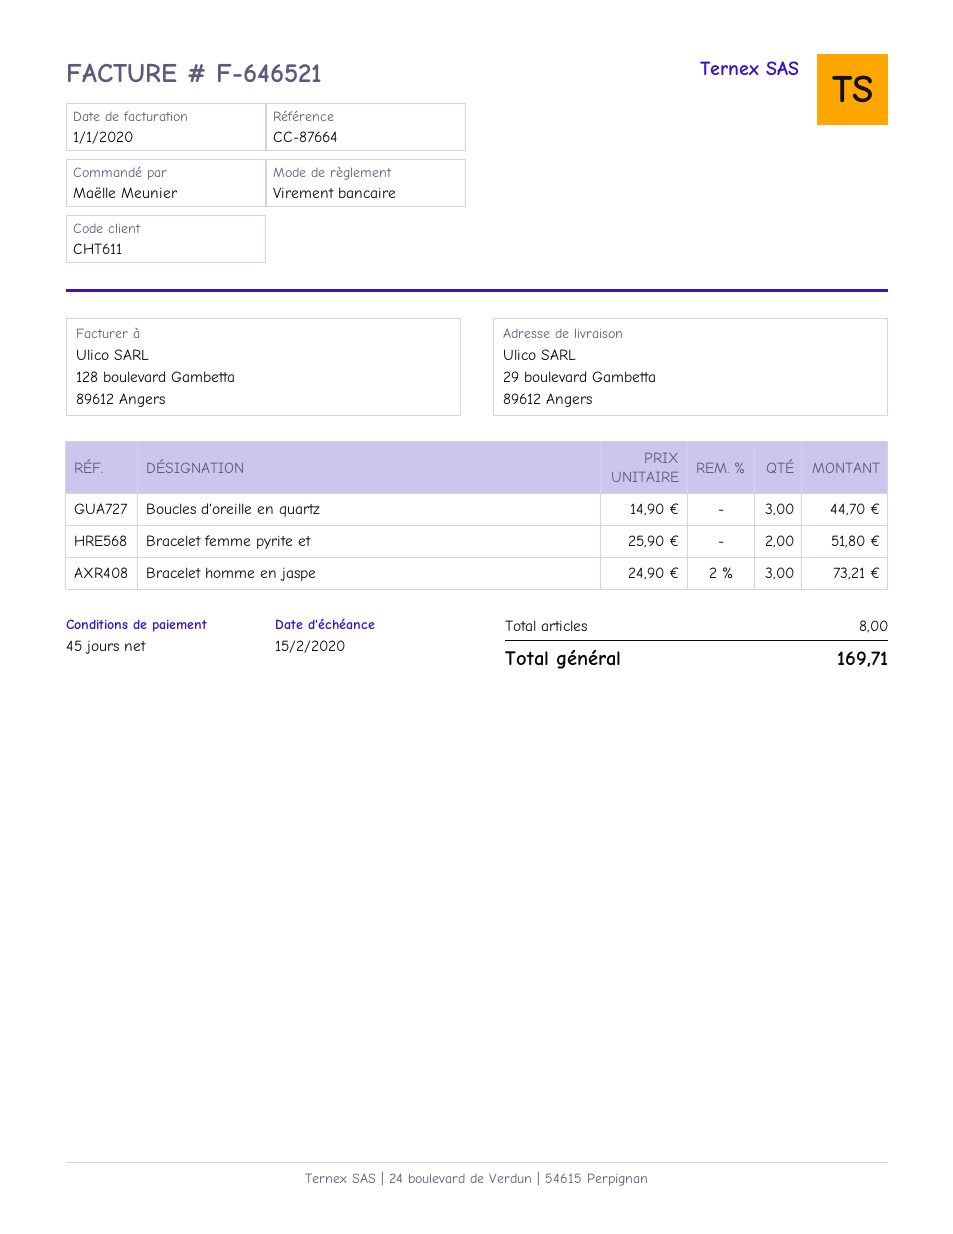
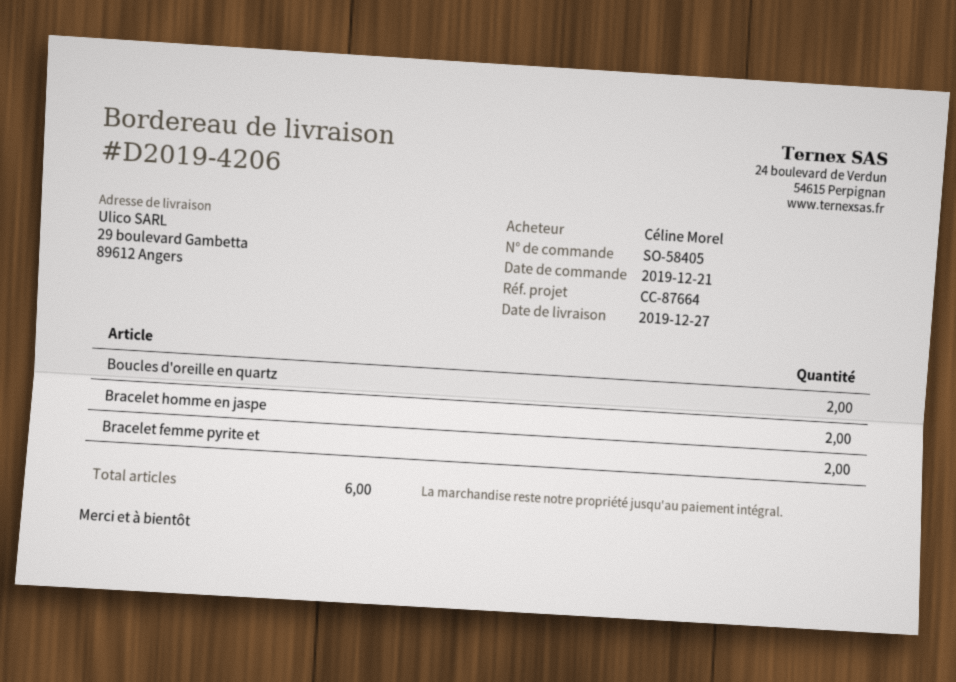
ordered by: Maëlle Meunier -> Céline Morel
Boucles d'oreille en quartz: 3 -> 2
Bracelet homme en jaspe: 3 -> 2
total quantity: 8 -> 6

